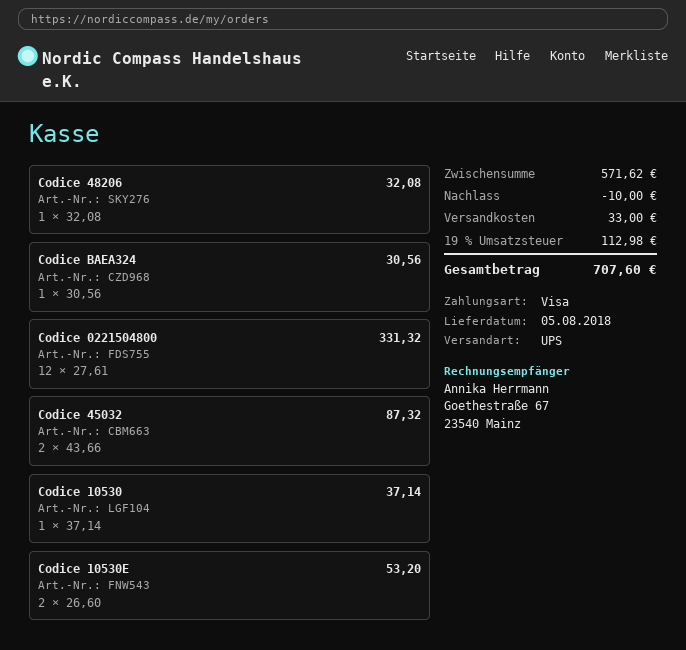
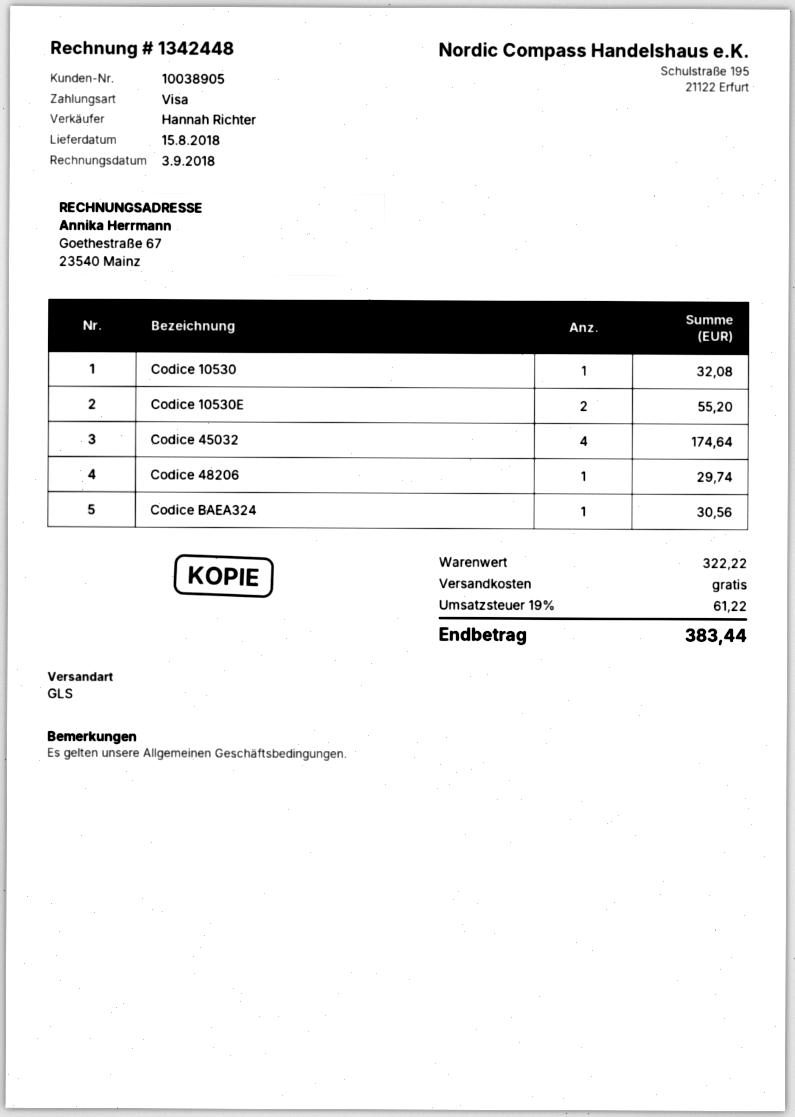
delivery date: 2018-08-05 -> 2018-08-15
shipping method: UPS -> GLS
Codice 48206: 1 for 32.08 -> 1 for 29.74
Codice 0221504800: 12 for 331.32 -> none
Codice 45032: 2 for 87.32 -> 4 for 174.64
Codice 10530: 1 for 37.14 -> 1 for 32.08
Codice 10530E: 2 for 53.20 -> 2 for 55.20
subtotal: 571.62 -> 322.22
discount: 10.00 -> none
shipping: 33.00 -> 0.00
tax: 19% = 112.98 -> 19% = 61.22
total: 707.60 -> 383.44

